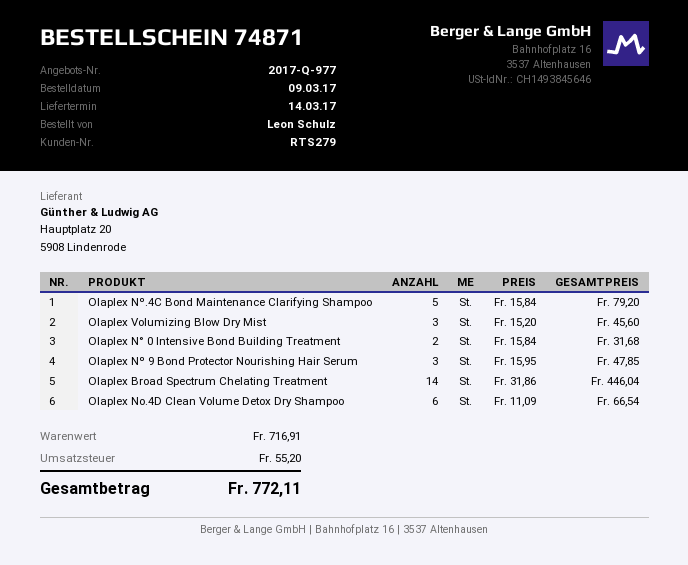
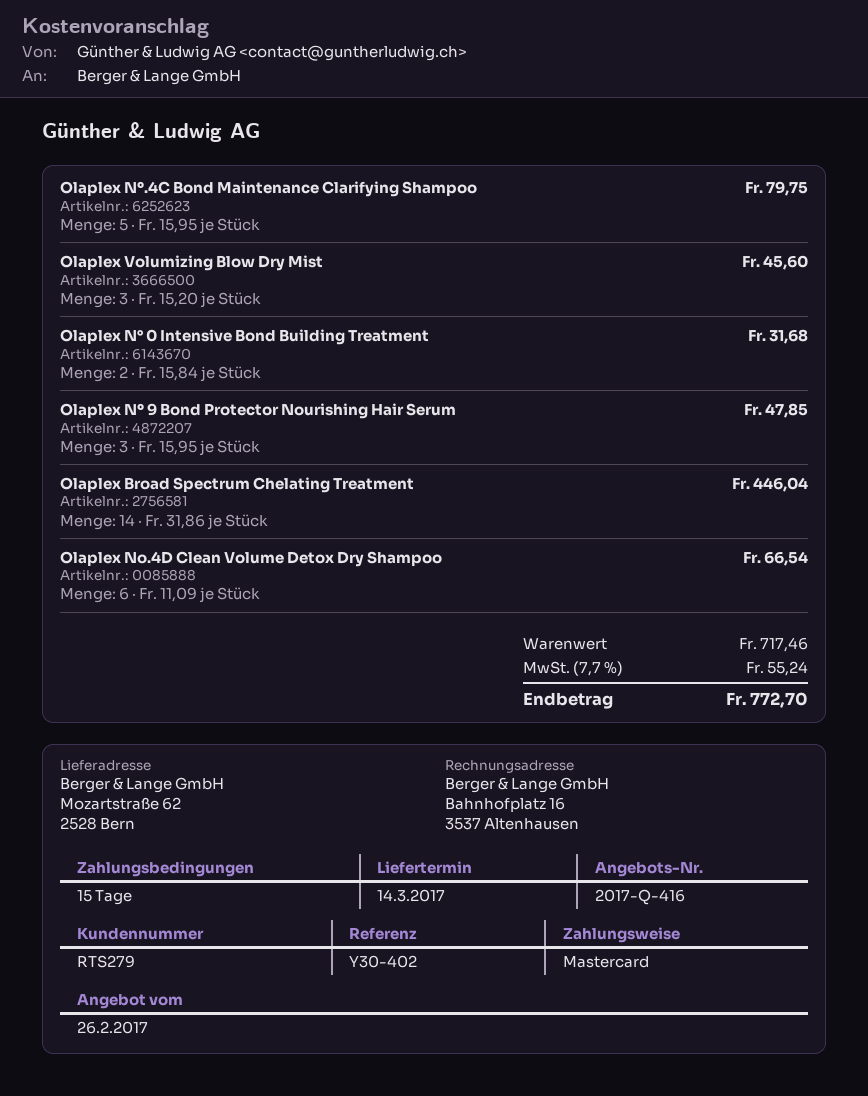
quote number: 2017-Q-977 -> 2017-Q-416
Olaplex Nº.4C Bond Maintenance Clarifying Shampoo: 5 x 15.84 = 79.20 -> 5 x 15.95 = 79.75
subtotal: 716.91 -> 717.46
tax: 55.20 -> 55.24
total: 772.11 -> 772.70

